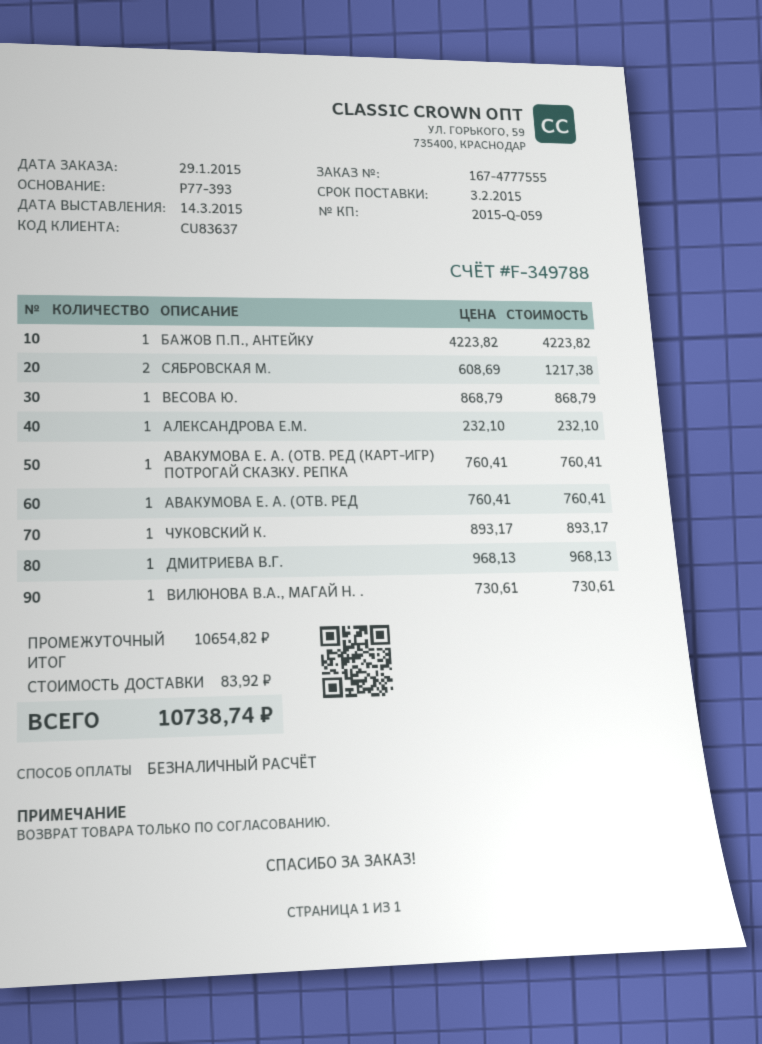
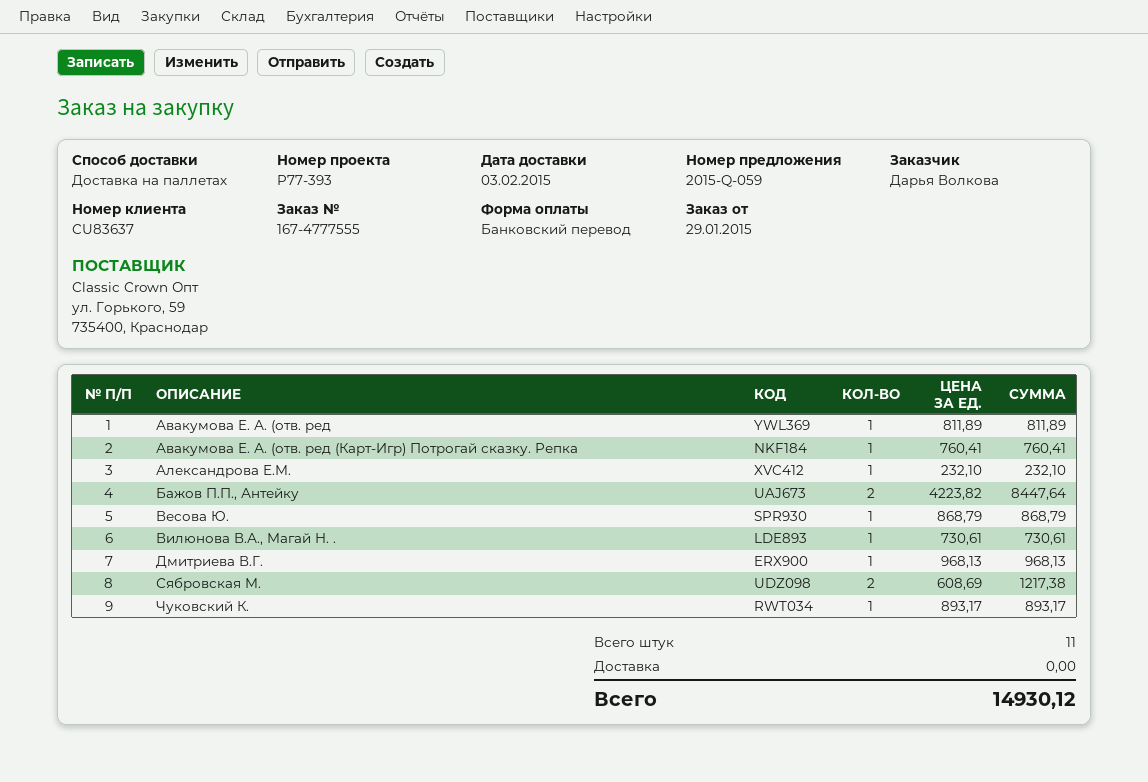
БАЖОВ П.П., АНТЕЙКУ: 1 x 4223.82 = 4223.82 -> 2 x 4223.82 = 8447.64
АВАКУМОВА Е. А. (ОТВ. РЕД: 1 x 760.41 = 760.41 -> 1 x 811.89 = 811.89
shipping: 83.92 -> 0.00
total: 10738.74 -> 14930.12

